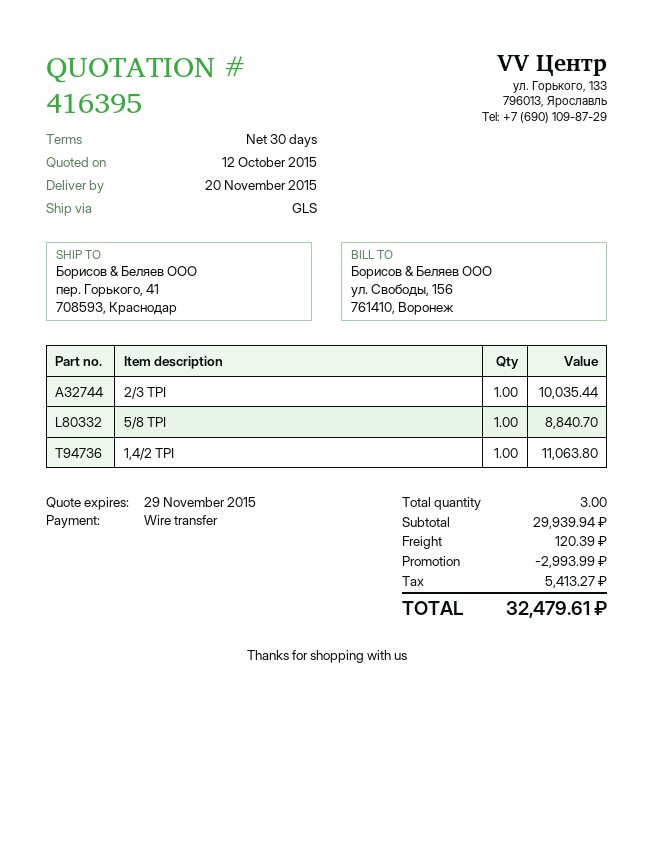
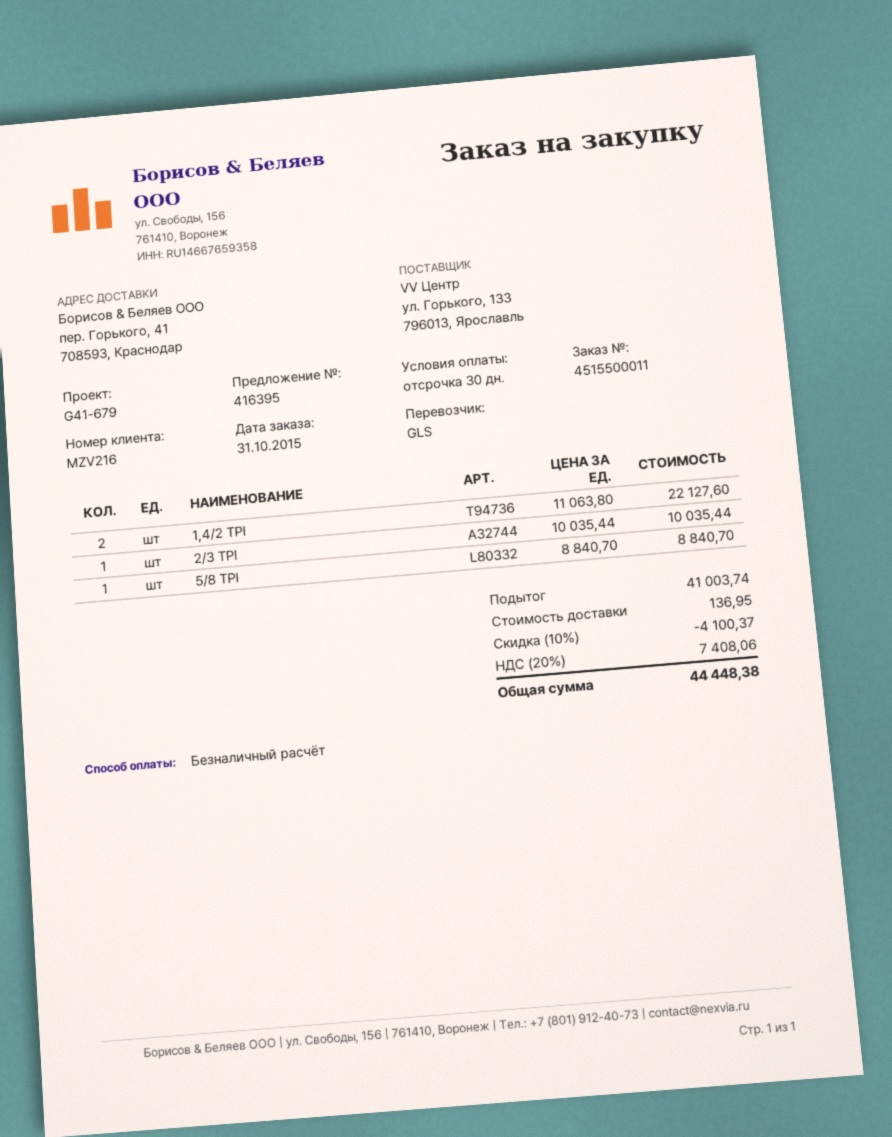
1,4/2 TPI: 1 for 11063.80 -> 2 for 22127.60
subtotal: 29939.94 -> 41003.74
discount: 2993.99 -> 4100.37
shipping: 120.39 -> 136.95
tax: 5413.27 -> 7408.06
total: 32479.61 -> 44448.38

